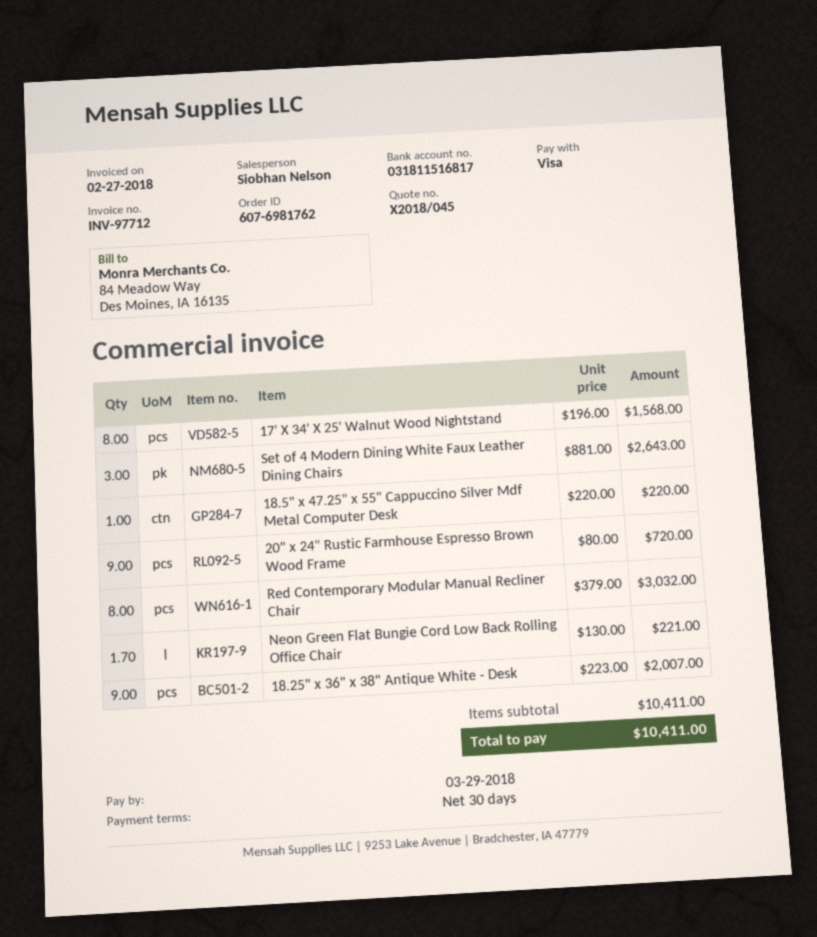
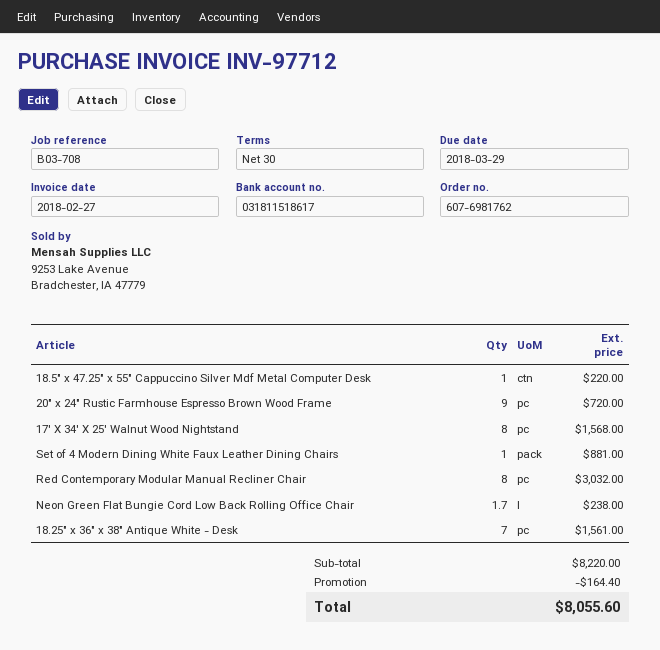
bank account: 031811516817 -> 031811518617
Set of 4 Modern Dining White Faux Leather Dining Chairs: 3 for 2643.00 -> 1 for 881.00
Neon Green Flat Bungie Cord Low Back Rolling Office Chair: 1.7 for 221.00 -> 1.7 for 238.00
18.25" x 36" x 38" Antique White - Desk: 9 for 2007.00 -> 7 for 1561.00
subtotal: 10411.00 -> 8220.00
discount: none -> 164.40
total: 10411.00 -> 8055.60

